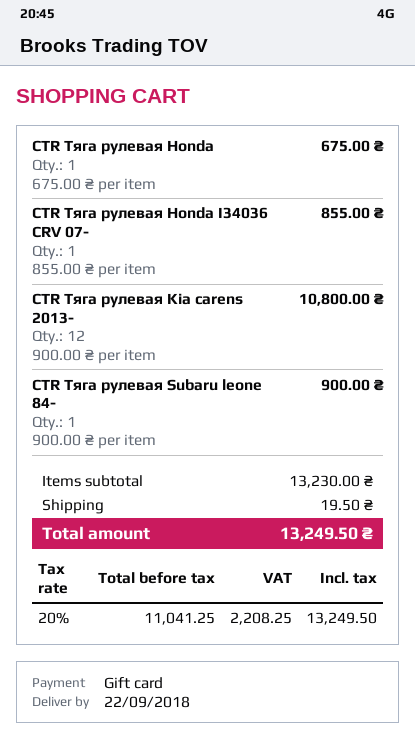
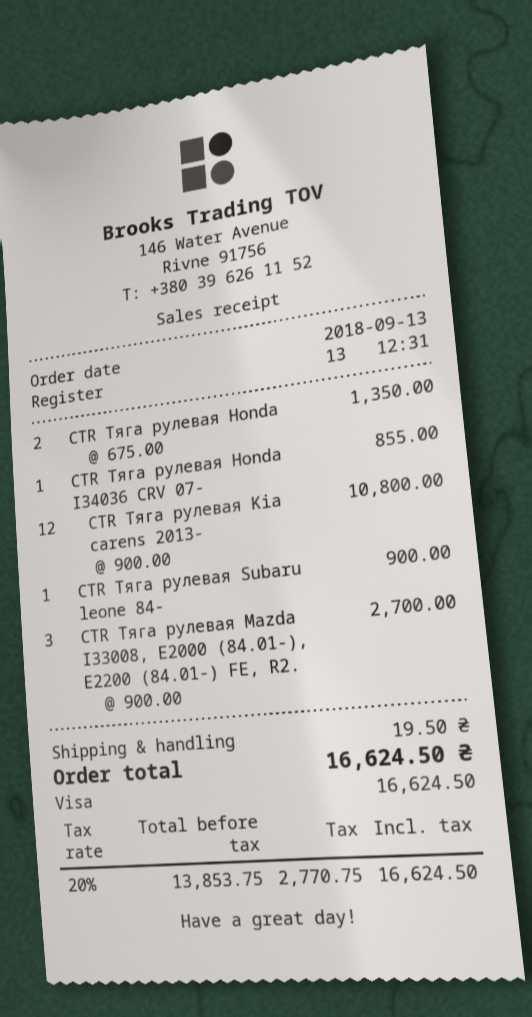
payment method: gift card -> Visa
CTR Тяга рулевая Honda: 1 x 675.00 = 675.00 -> 2 x 675.00 = 1350.00
CTR Тяга рулевая Mazda I33008, E2000 (84.01-), E2200 (84.01-) FE, R2.: none -> 3 x 900.00 = 2700.00
net: 11041.25 -> 13853.75
tax: 20% = 2208.25 -> 20% = 2770.75
total: 13249.50 -> 16624.50

